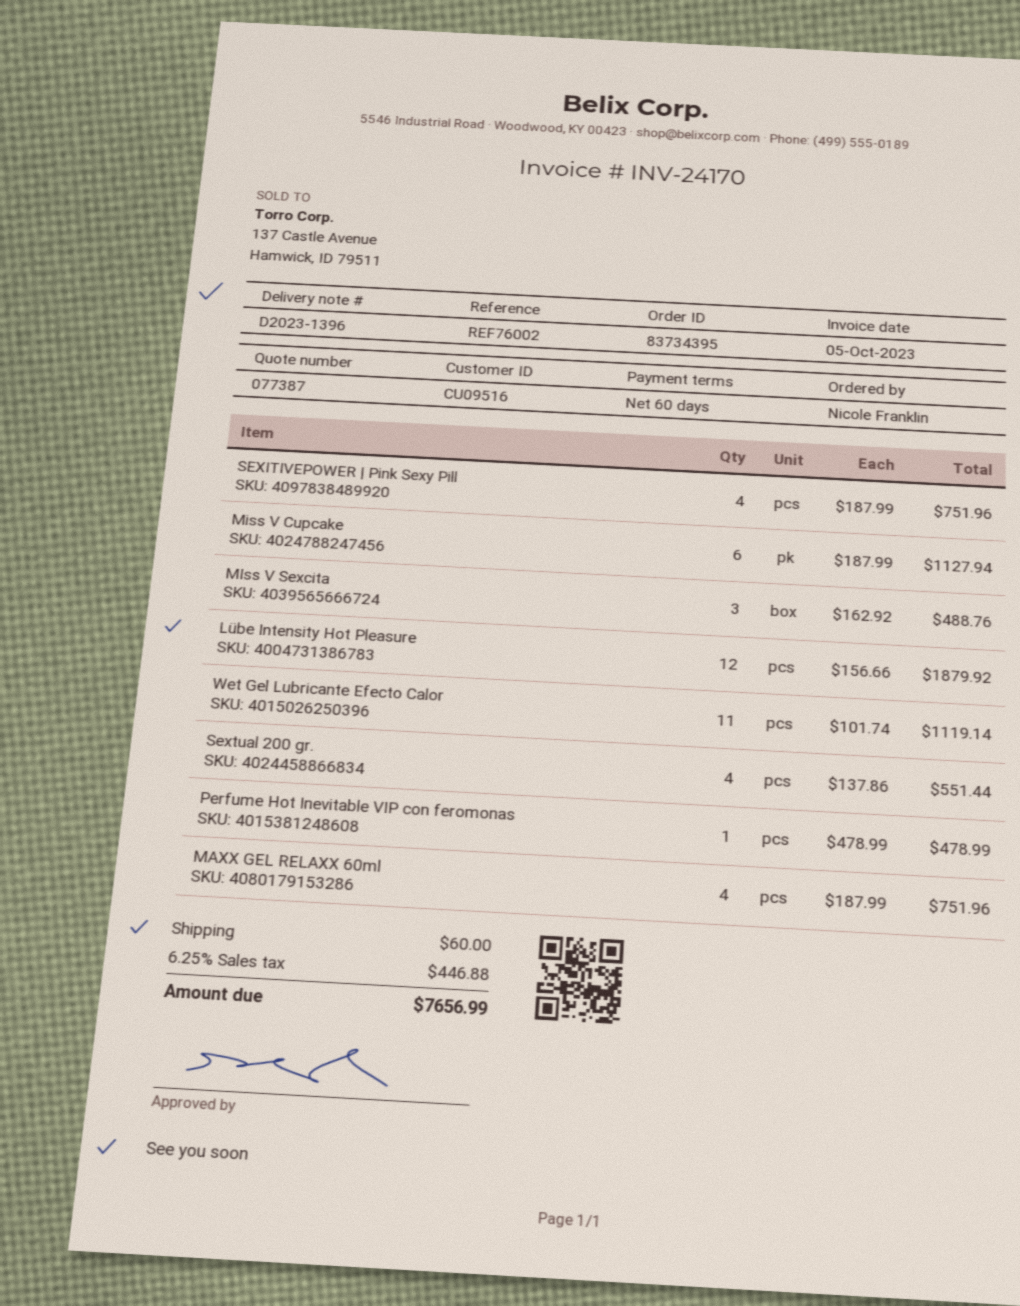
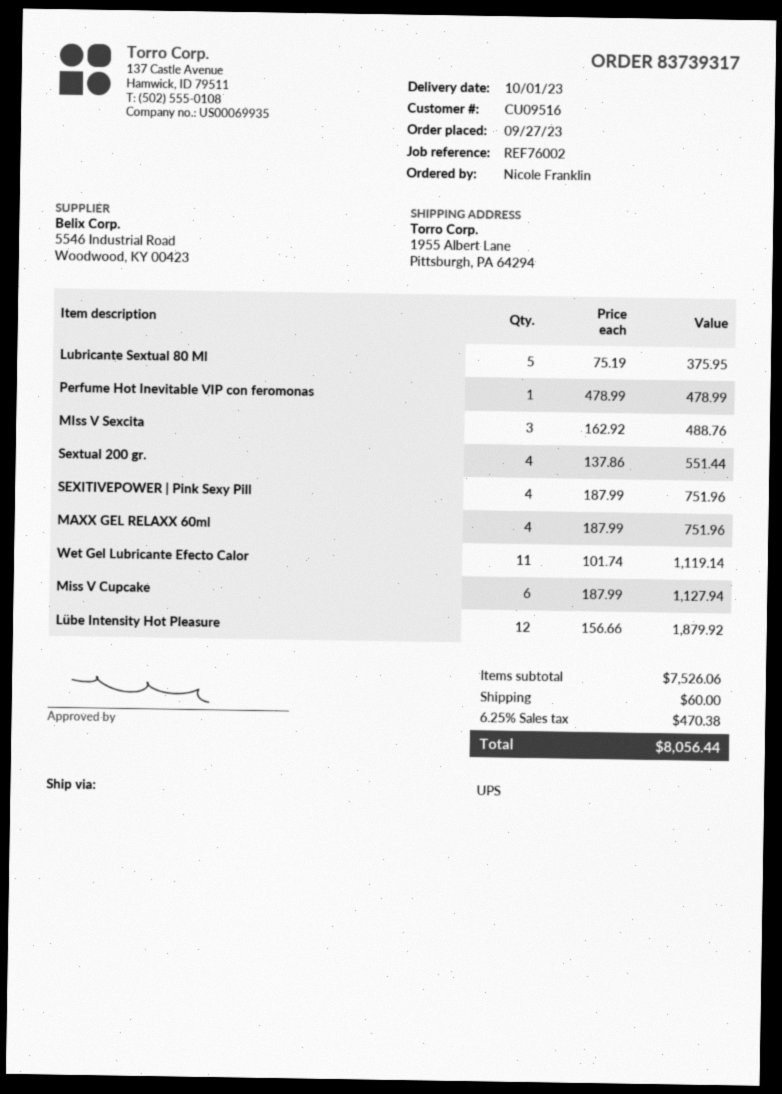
order number: 83734395 -> 83739317
Lubricante Sextual 80 Ml: none -> 5 x 75.19 = 375.95
tax: 6.25% = 446.88 -> 6.25% = 470.38
total: 7656.99 -> 8056.44

